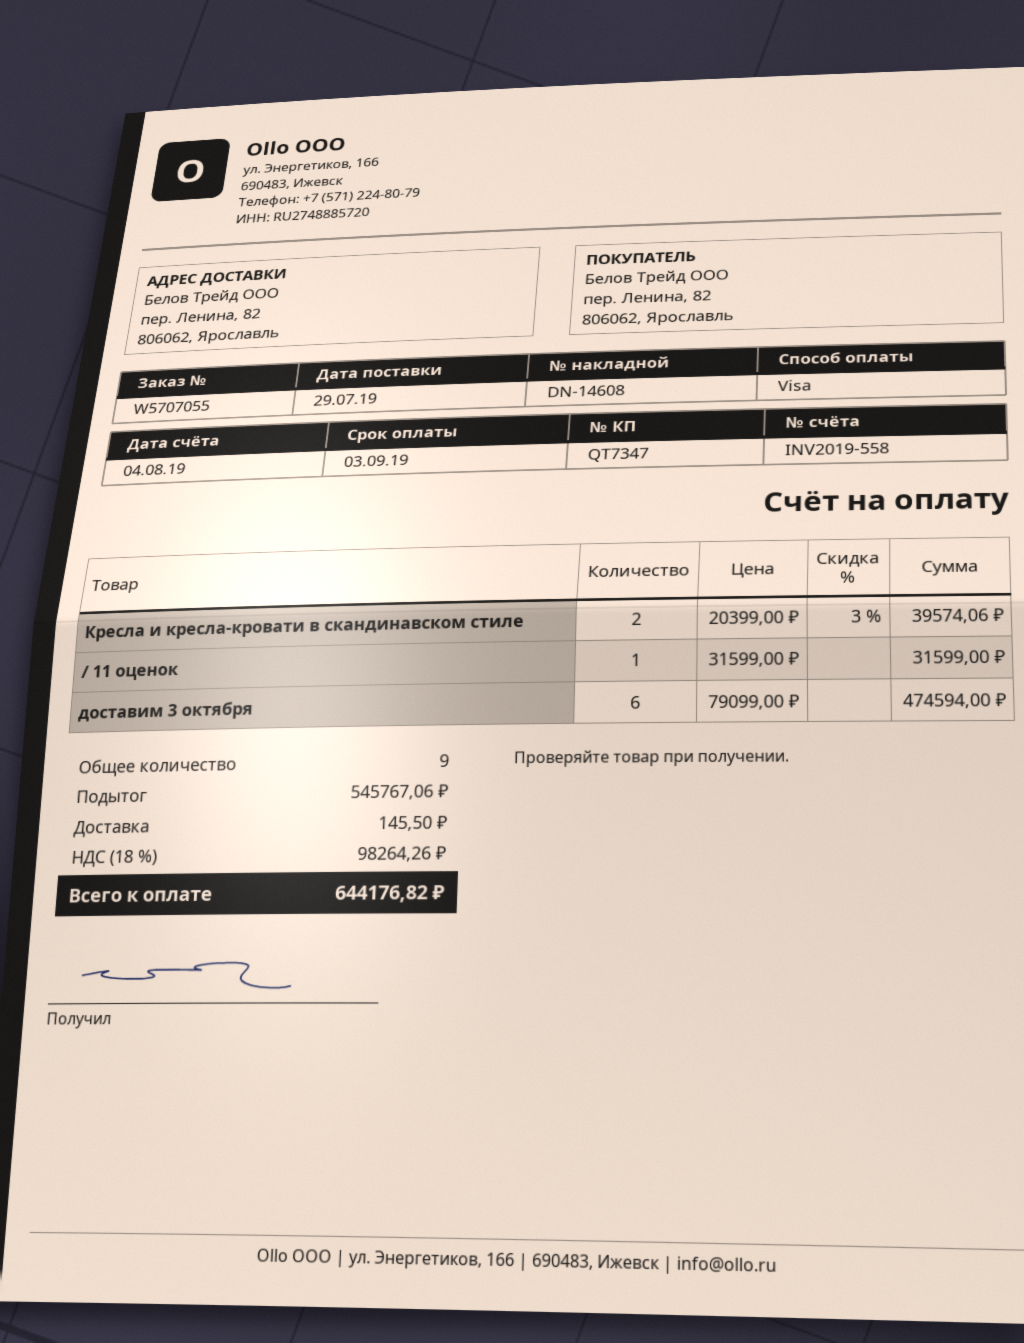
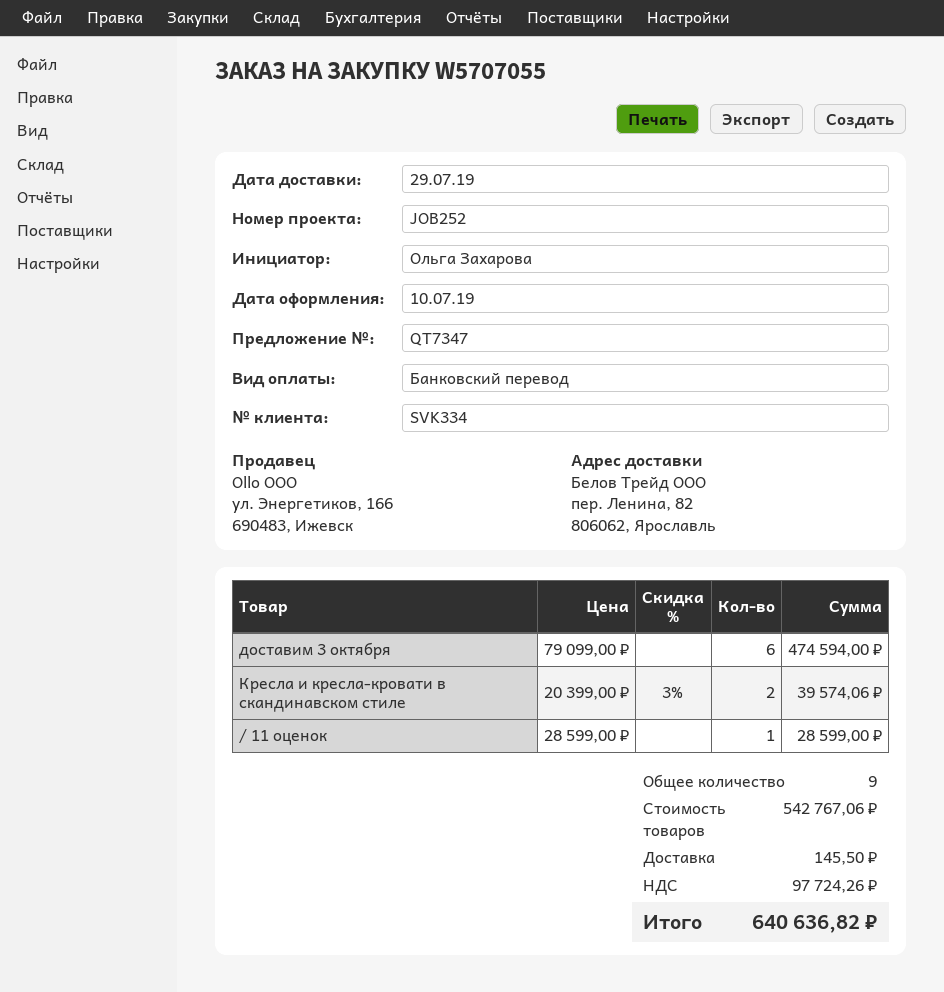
payment method: Visa -> bank transfer
/ 11 оценок: 1 x 31599.00 = 31599.00 -> 1 x 28599.00 = 28599.00
subtotal: 545767.06 -> 542767.06
tax: 98264.26 -> 97724.26
total: 644176.82 -> 640636.82

